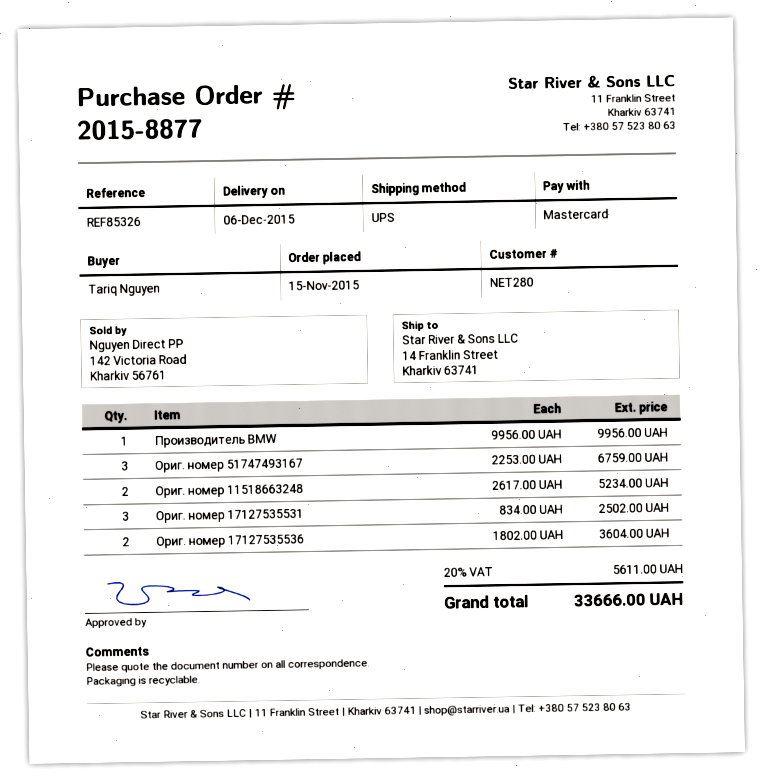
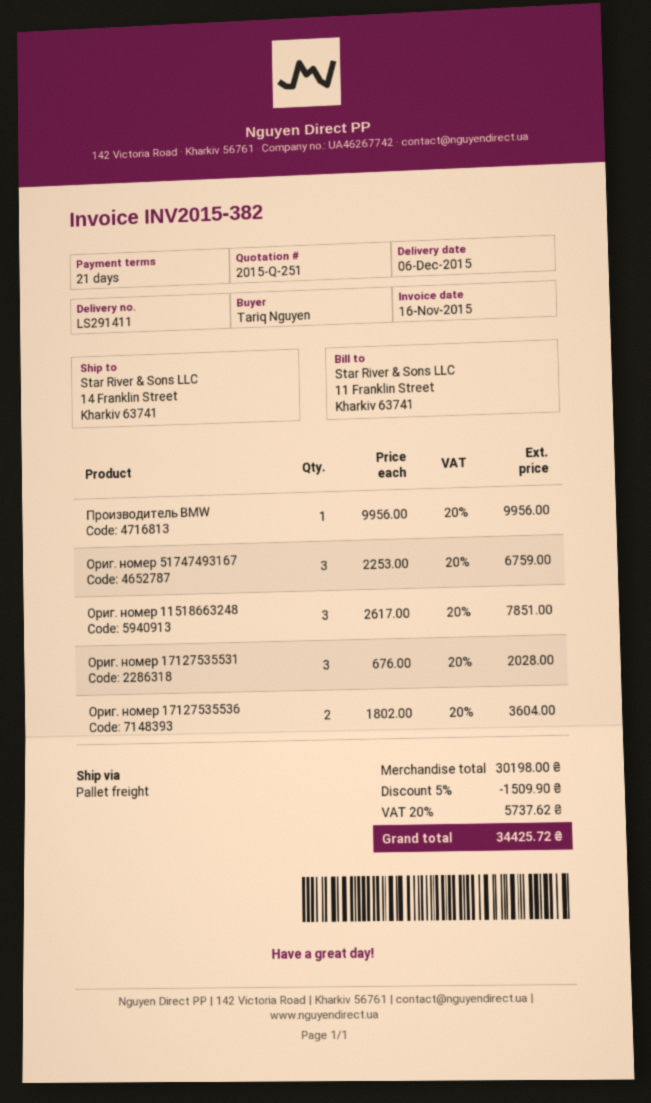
shipping method: UPS -> pallet freight
Ориг. номер 11518663248: 2 x 2617.00 = 5234.00 -> 3 x 2617.00 = 7851.00
Ориг. номер 17127535531: 3 x 834.00 = 2502.00 -> 3 x 676.00 = 2028.00
discount: none -> 5% = 1509.90
tax: 20% = 5611.00 -> 20% = 5737.62
total: 33666.00 -> 34425.72

